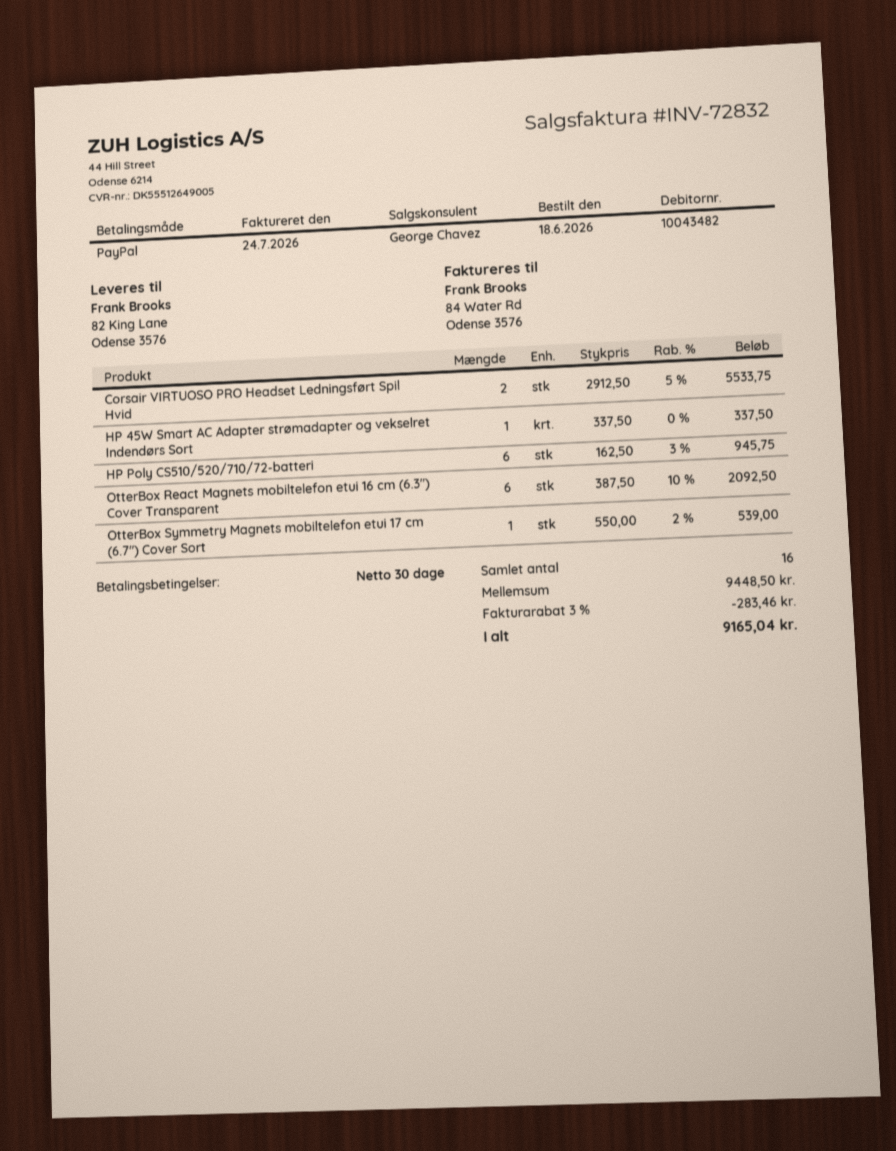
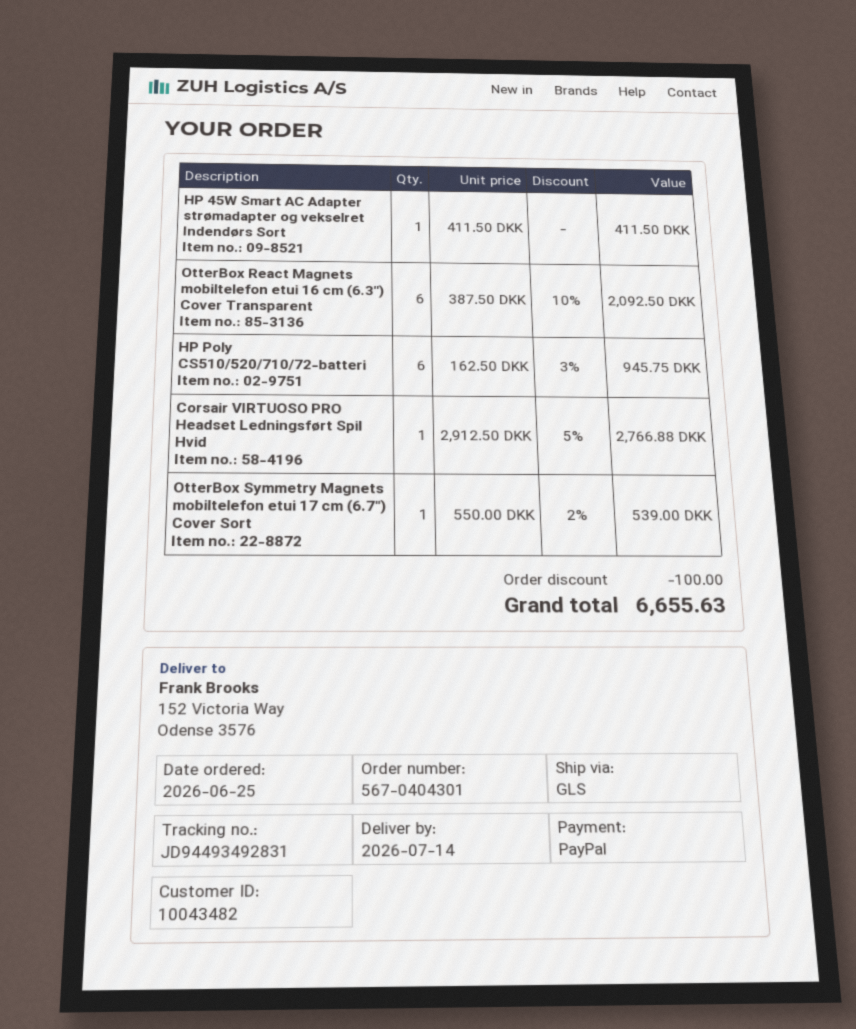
order date: 2026-06-18 -> 2026-06-25
ship to: 82 King Lane, Odense 3576 -> 152 Victoria Way, Odense 3576
Corsair VIRTUOSO PRO Headset Ledningsført Spil Hvid: 2 x 2912.50 - 5% = 5533.75 -> 1 x 2912.50 - 5% = 2766.88
HP 45W Smart AC Adapter strømadapter og vekselret Indendørs Sort: 1 x 337.50 = 337.50 -> 1 x 411.50 = 411.50
discount: 283.46 -> 100.00
total: 9165.04 -> 6655.63

